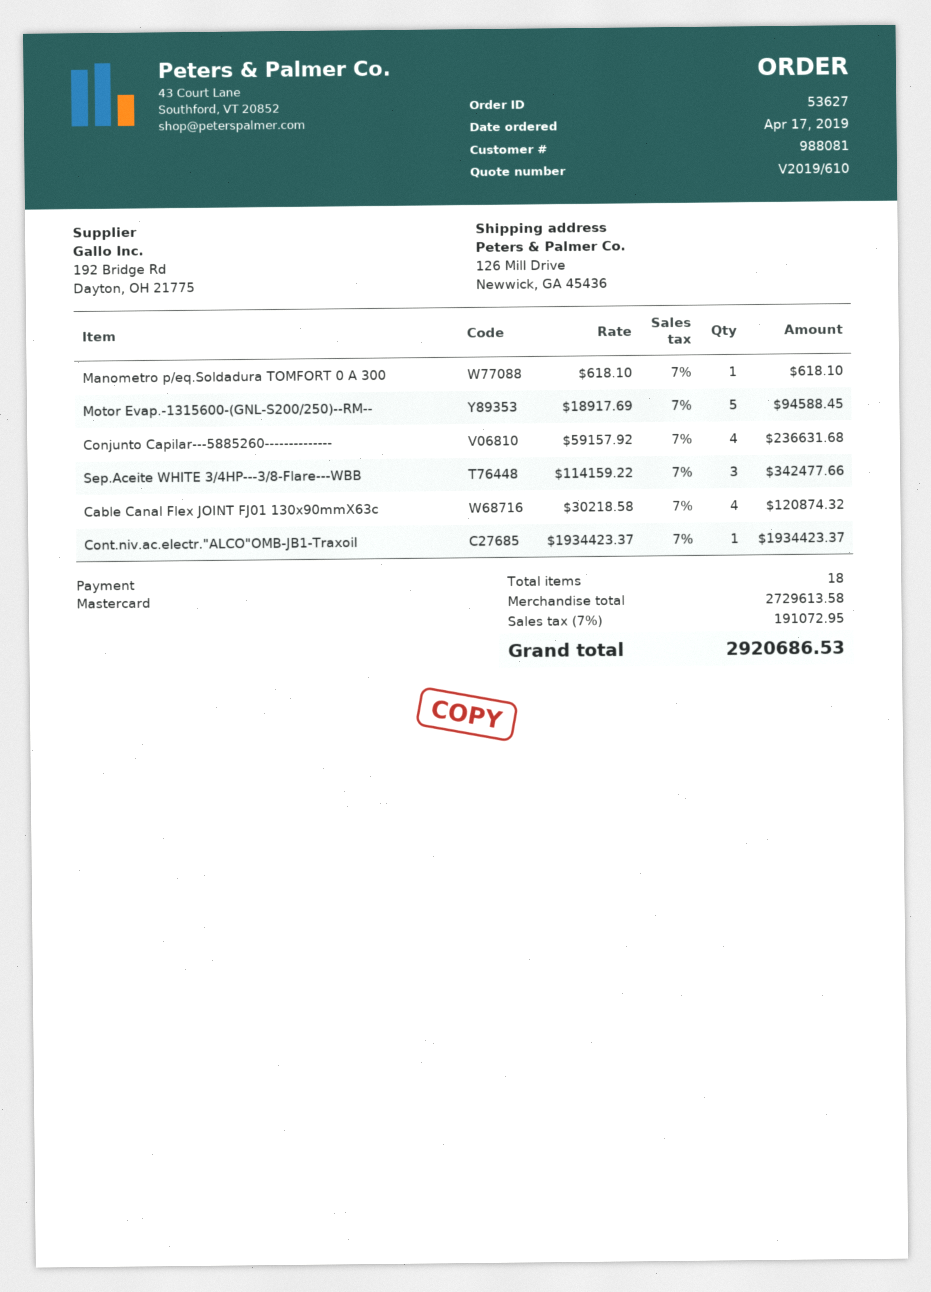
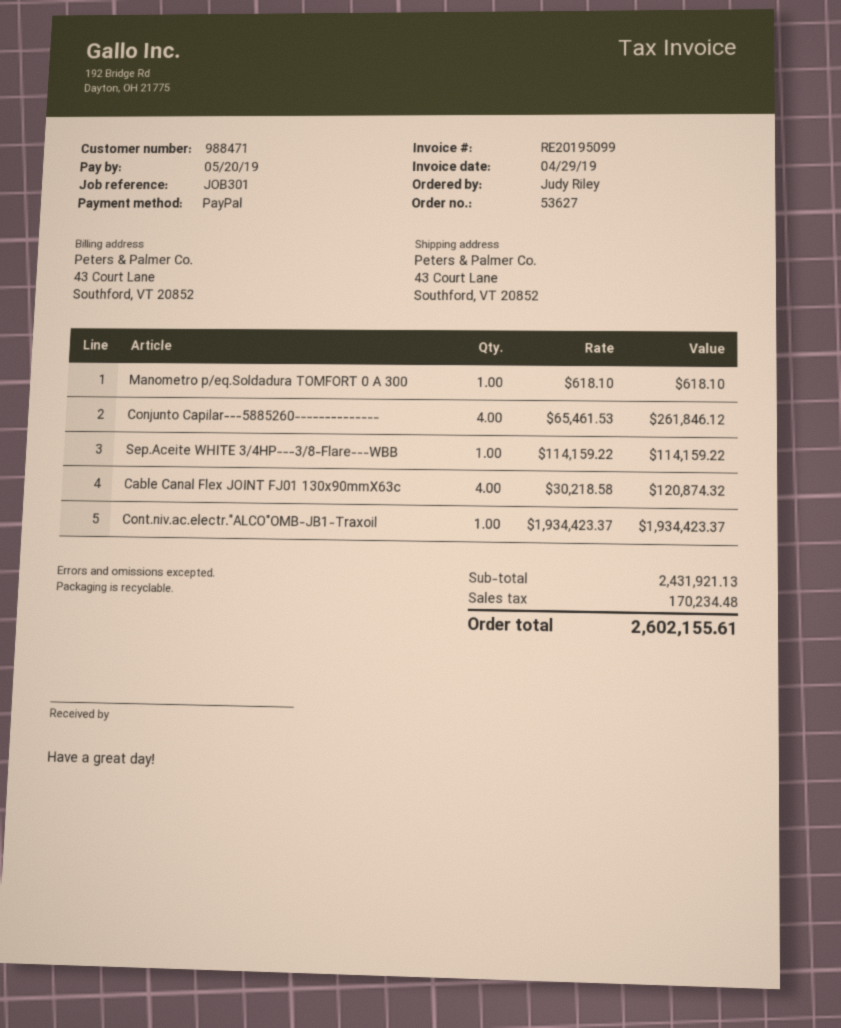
customer number: 988081 -> 988471
payment method: Mastercard -> PayPal
ship to: 126 Mill Drive, Newwick, GA 45436 -> 43 Court Lane, Southford, VT 20852
Motor Evap.-1315600-(GNL-S200/250)--RM--: 5 x 18917.69 = 94588.45 -> none
Conjunto Capilar---5885260--------------: 4 x 59157.92 = 236631.68 -> 4 x 65461.53 = 261846.12
Sep.Aceite WHITE 3/4HP---3/8-Flare---WBB: 3 x 114159.22 = 342477.66 -> 1 x 114159.22 = 114159.22
subtotal: 2729613.58 -> 2431921.13
tax: 191072.95 -> 170234.48
total: 2920686.53 -> 2602155.61

